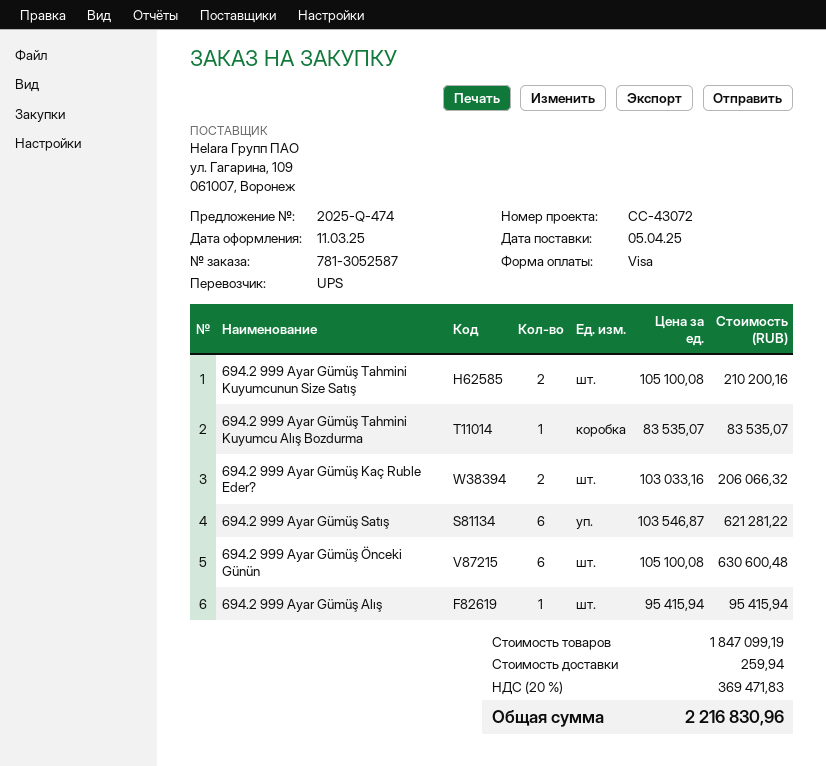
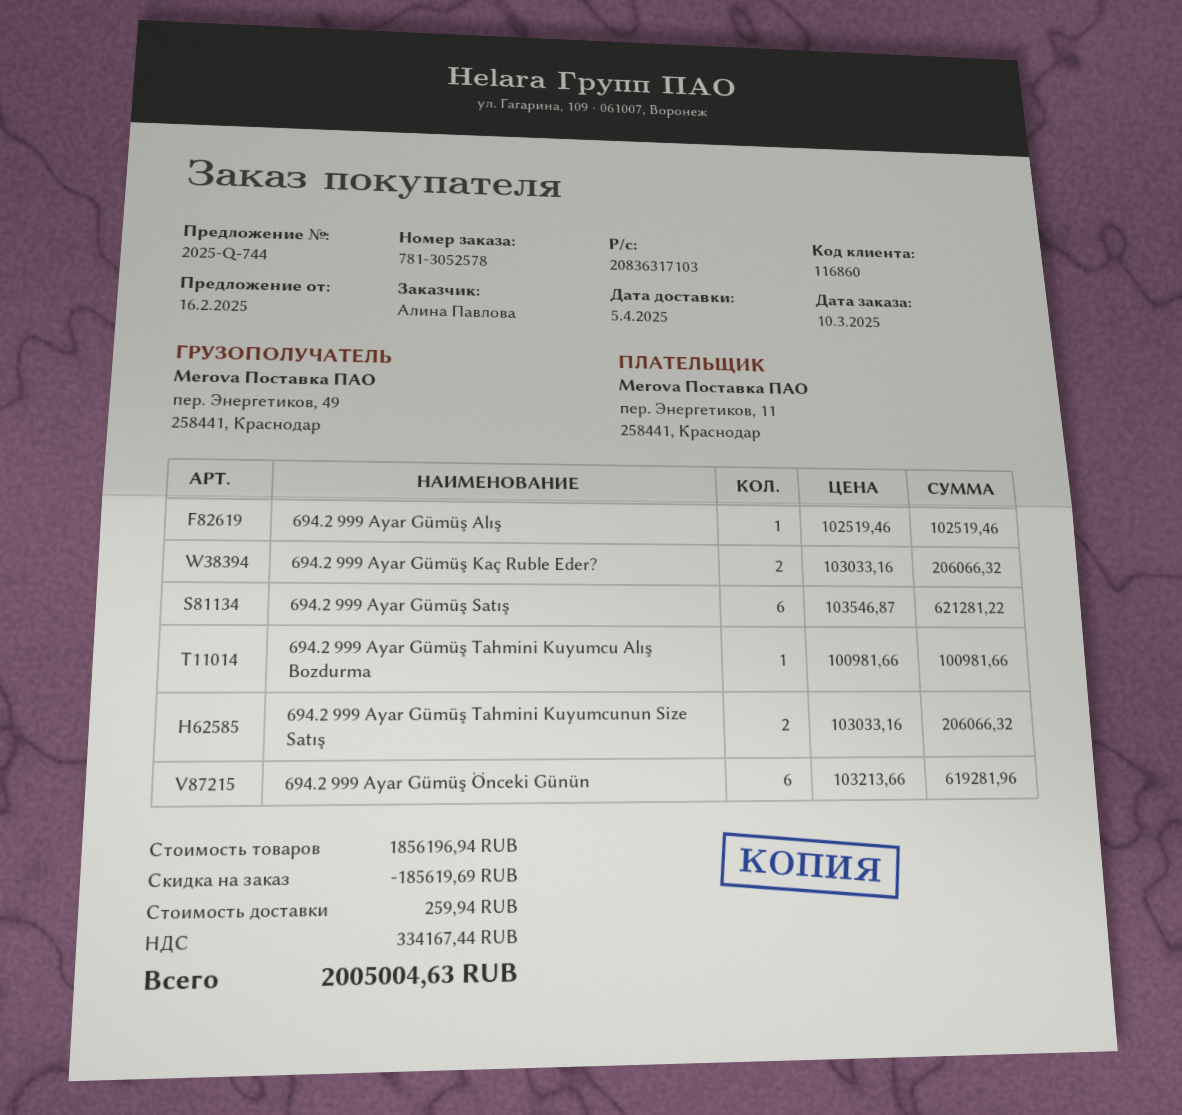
quote number: 2025-Q-474 -> 2025-Q-744
order number: 781-3052587 -> 781-3052578
order date: 2025-03-11 -> 2025-03-10
694.2 999 Ayar Gümüş Tahmini Kuyumcunun Size Satış: 2 x 105100.08 = 210200.16 -> 2 x 103033.16 = 206066.32
694.2 999 Ayar Gümüş Tahmini Kuyumcu Alış Bozdurma: 1 x 83535.07 = 83535.07 -> 1 x 100981.66 = 100981.66
694.2 999 Ayar Gümüş Önceki Günün: 6 x 105100.08 = 630600.48 -> 6 x 103213.66 = 619281.96
694.2 999 Ayar Gümüş Alış: 1 x 95415.94 = 95415.94 -> 1 x 102519.46 = 102519.46
subtotal: 1847099.19 -> 1856196.94
discount: none -> 185619.69
tax: 369471.83 -> 334167.44
total: 2216830.96 -> 2005004.63

